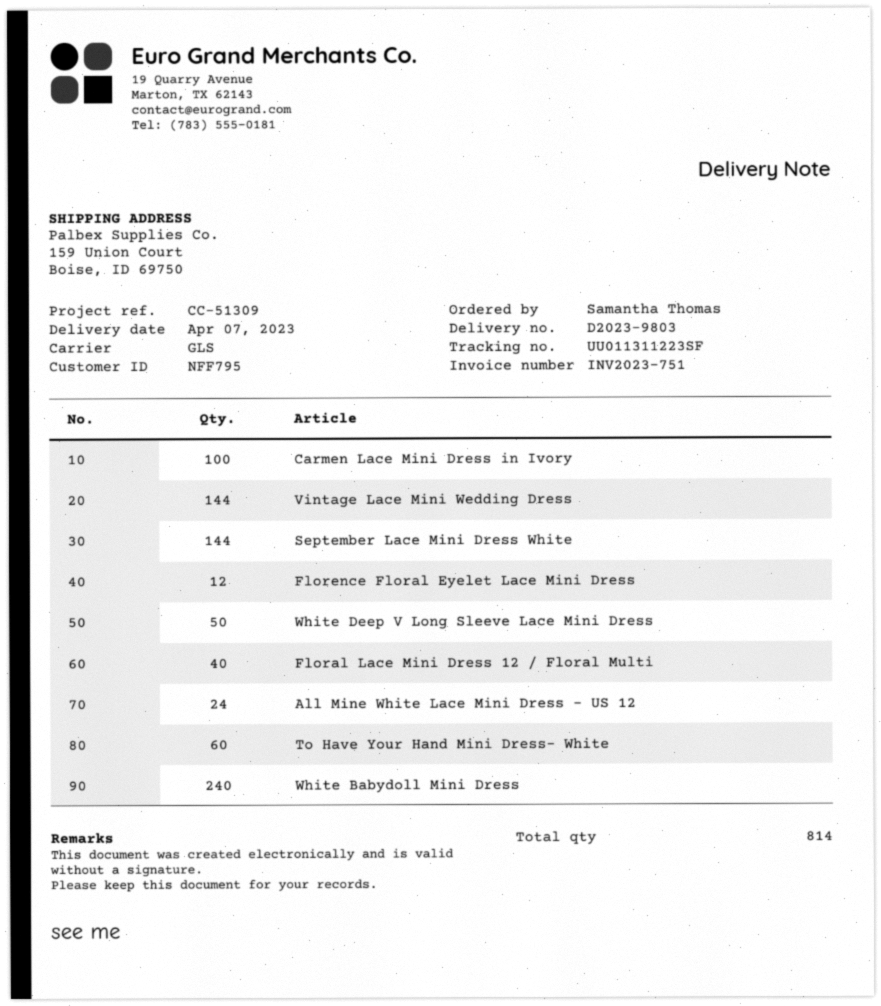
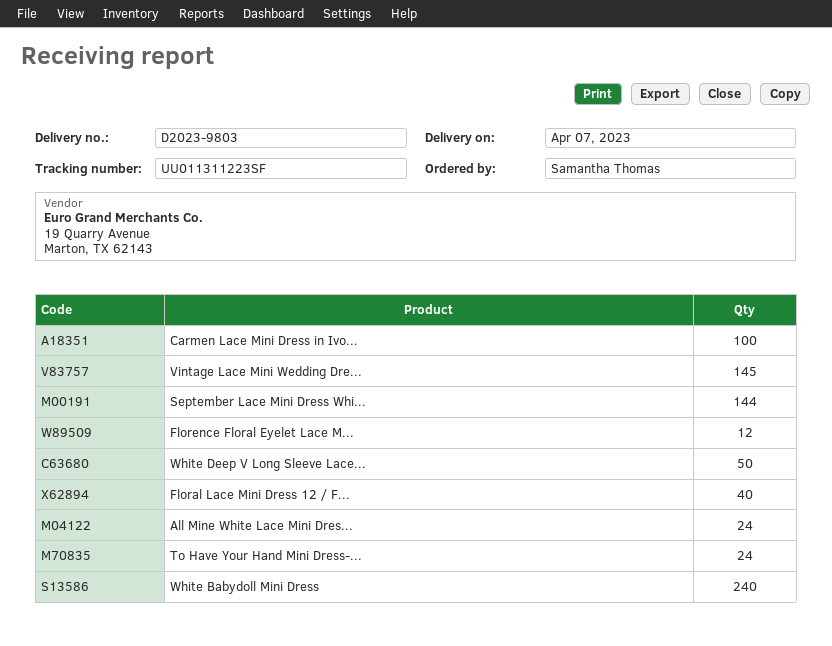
Vintage Lace Mini Wedding Dress: 144 -> 145
To Have Your Hand Mini Dress- White: 60 -> 24

